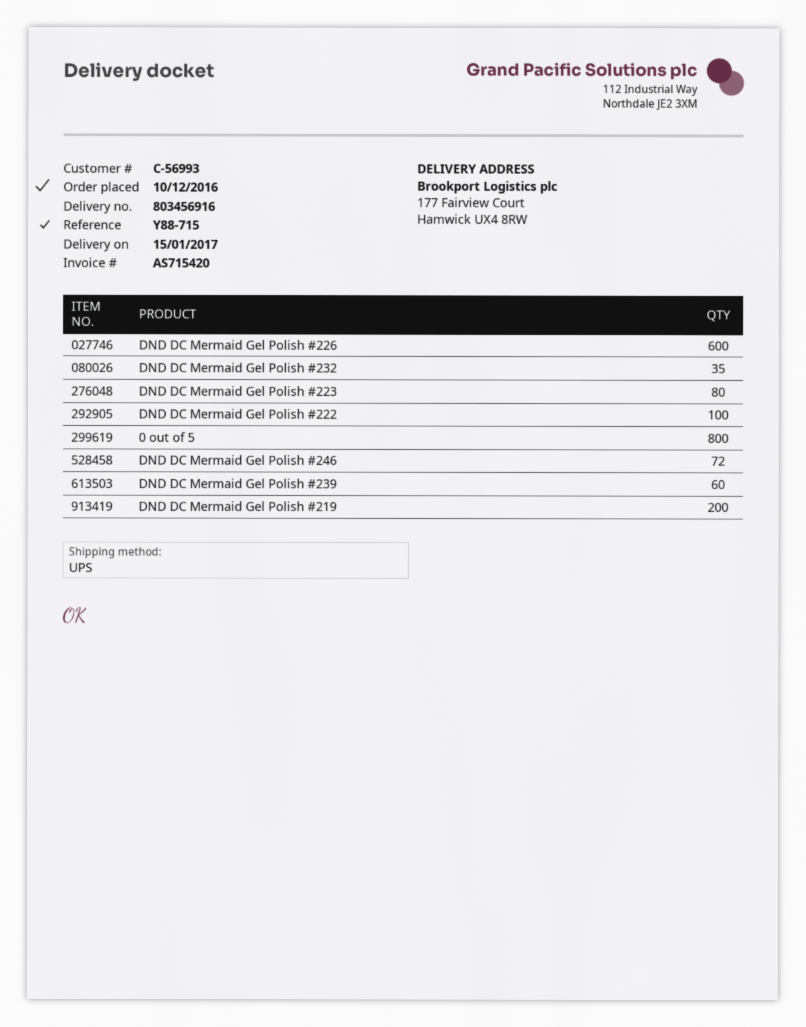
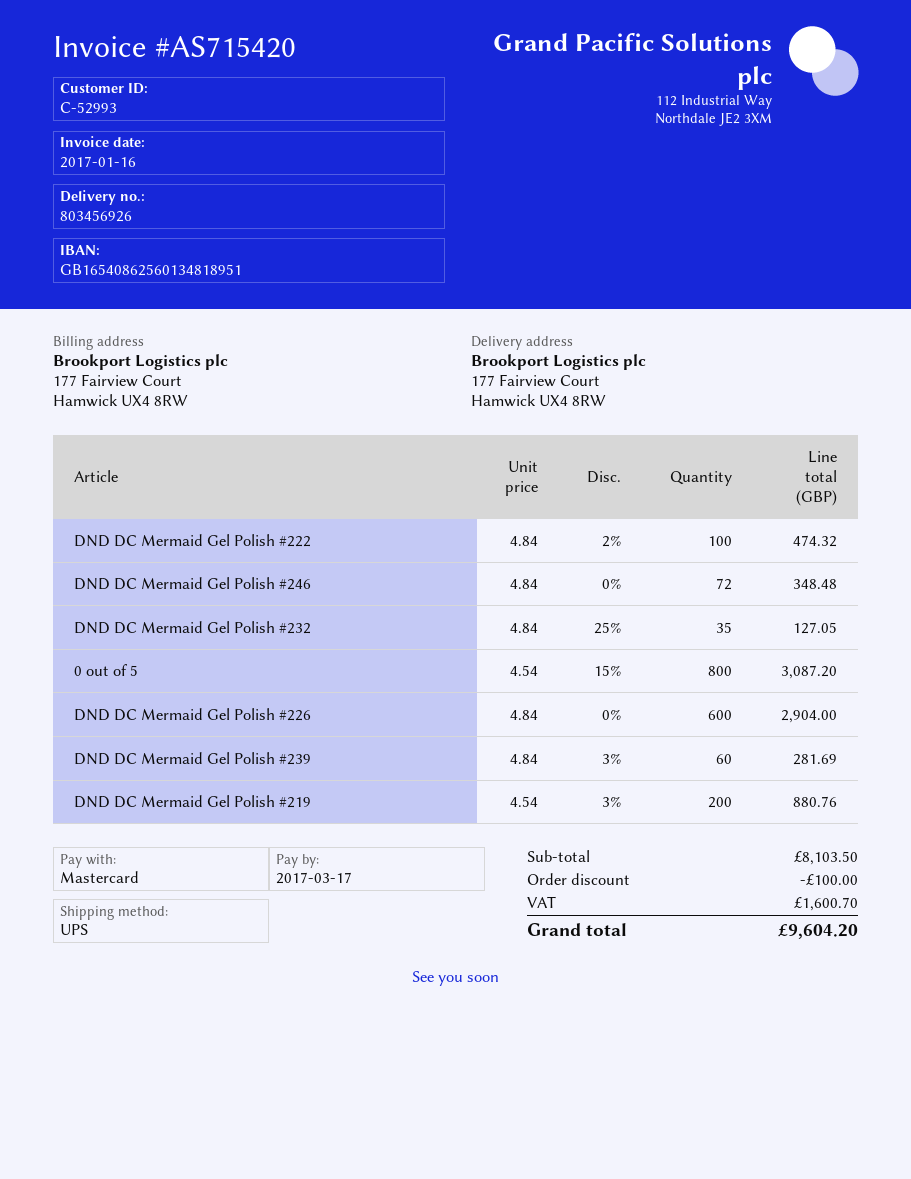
delivery note number: 803456916 -> 803456926
customer number: C-56993 -> C-52993
DND DC Mermaid Gel Polish #223: 80 -> none

